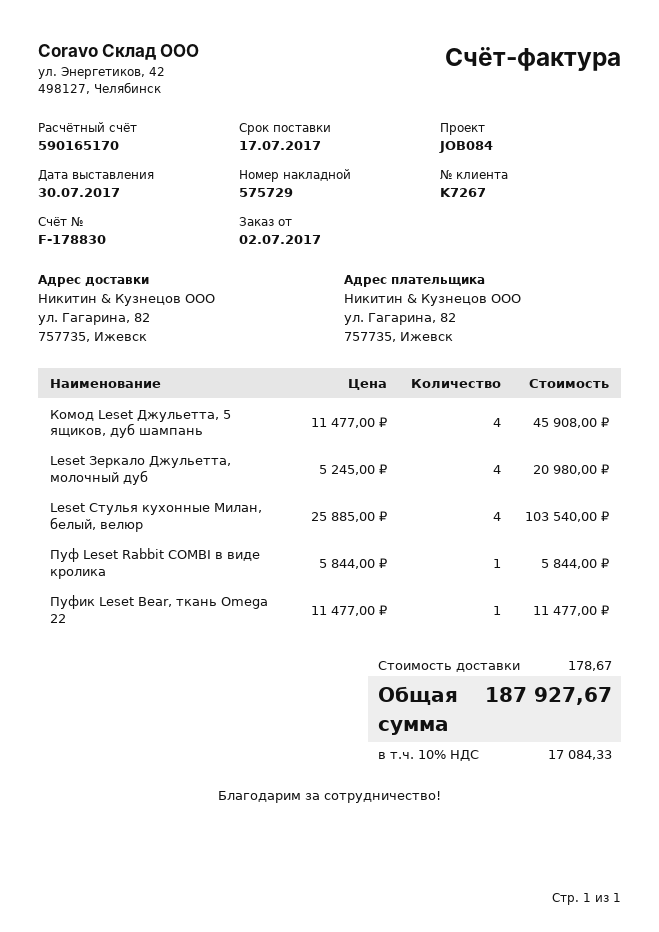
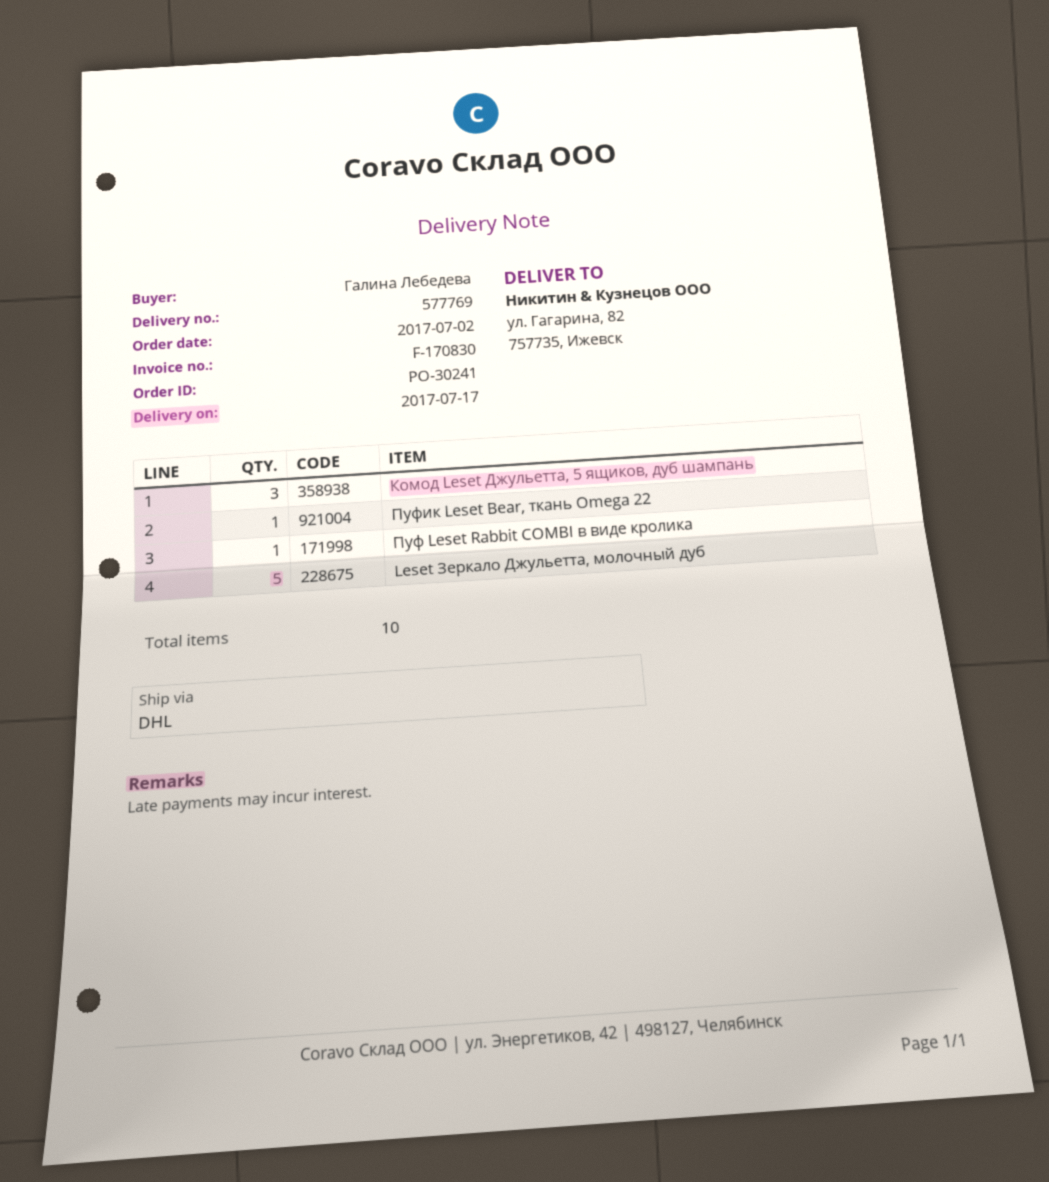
delivery note number: 575729 -> 577769
invoice number: F-178830 -> F-170830
Комод Leset Джульетта, 5 ящиков, дуб шампань: 4 -> 3
Leset Зеркало Джульетта, молочный дуб: 4 -> 5
Leset Стулья кухонные Милан, белый, велюр: 4 -> none

